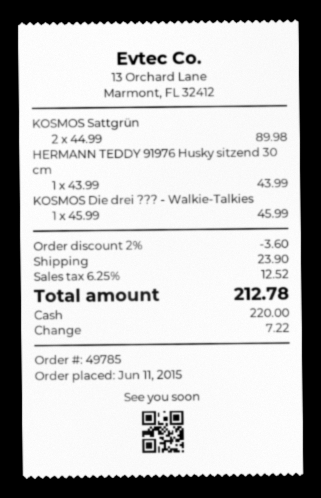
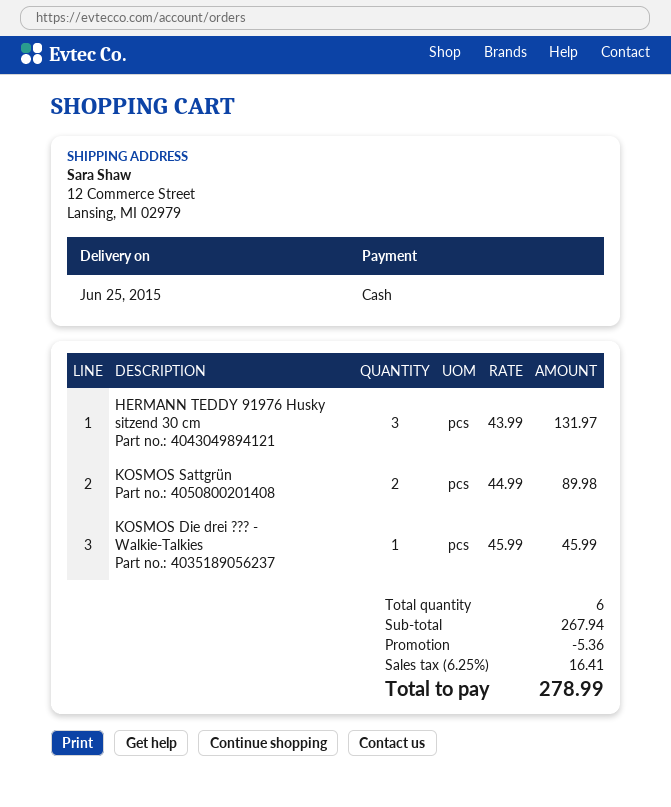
HERMANN TEDDY 91976 Husky sitzend 30 cm: 1 x 43.99 = 43.99 -> 3 x 43.99 = 131.97
discount: 3.60 -> 5.36
shipping: 23.90 -> none
tax: 6.25% = 12.52 -> 6.25% = 16.41
total: 212.78 -> 278.99

